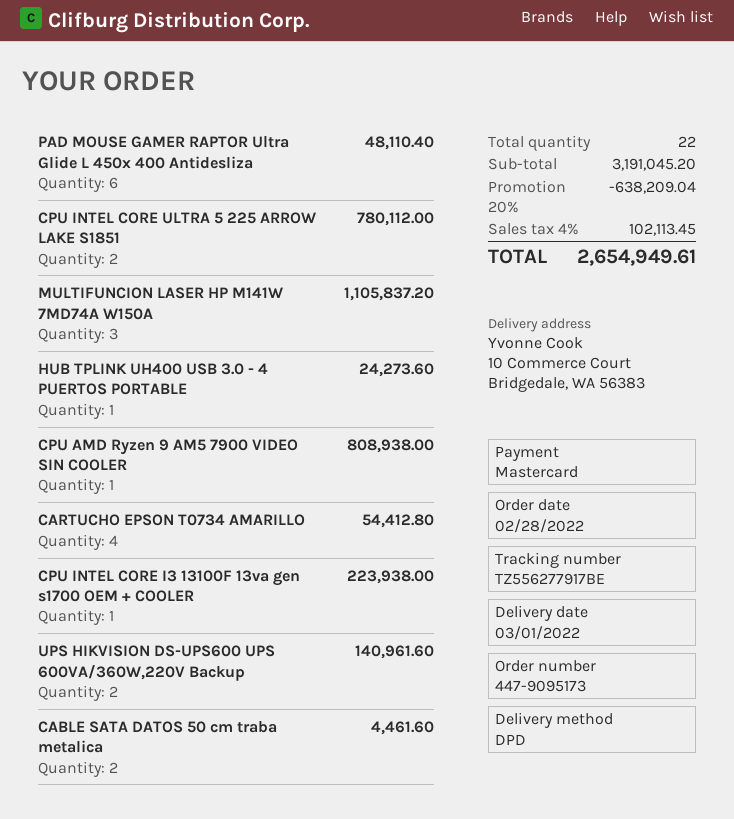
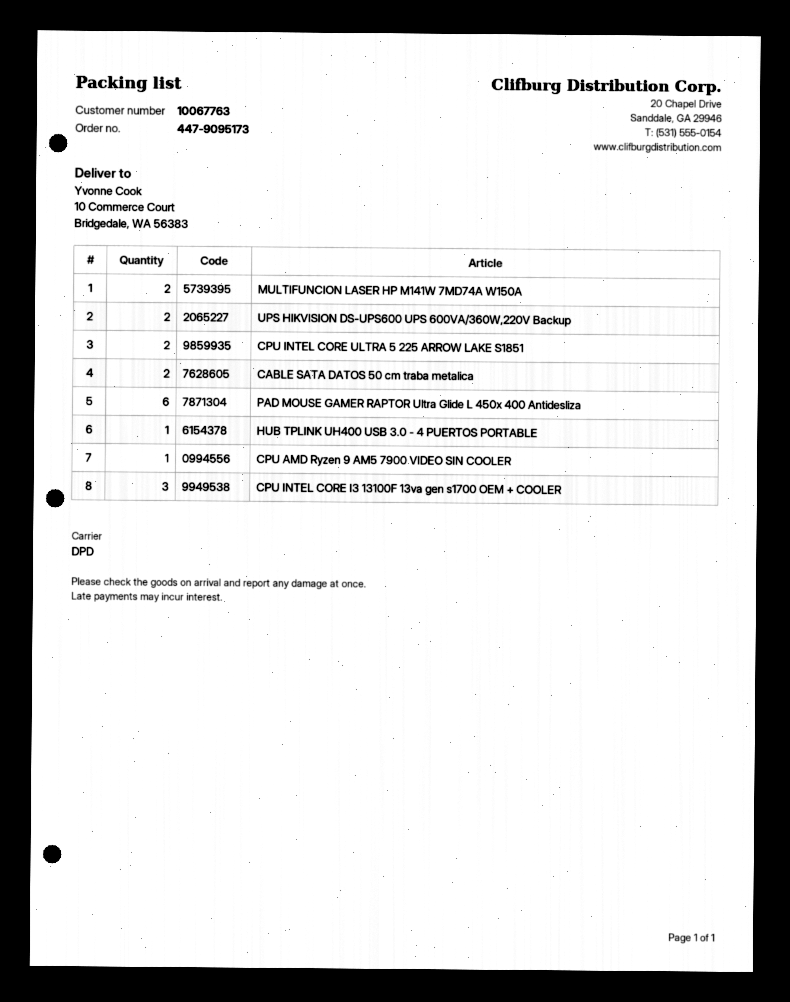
MULTIFUNCION LASER HP M141W 7MD74A W150A: 3 -> 2
CARTUCHO EPSON T0734 AMARILLO: 4 -> none
CPU INTEL CORE I3 13100F 13va gen s1700 OEM + COOLER: 1 -> 3

